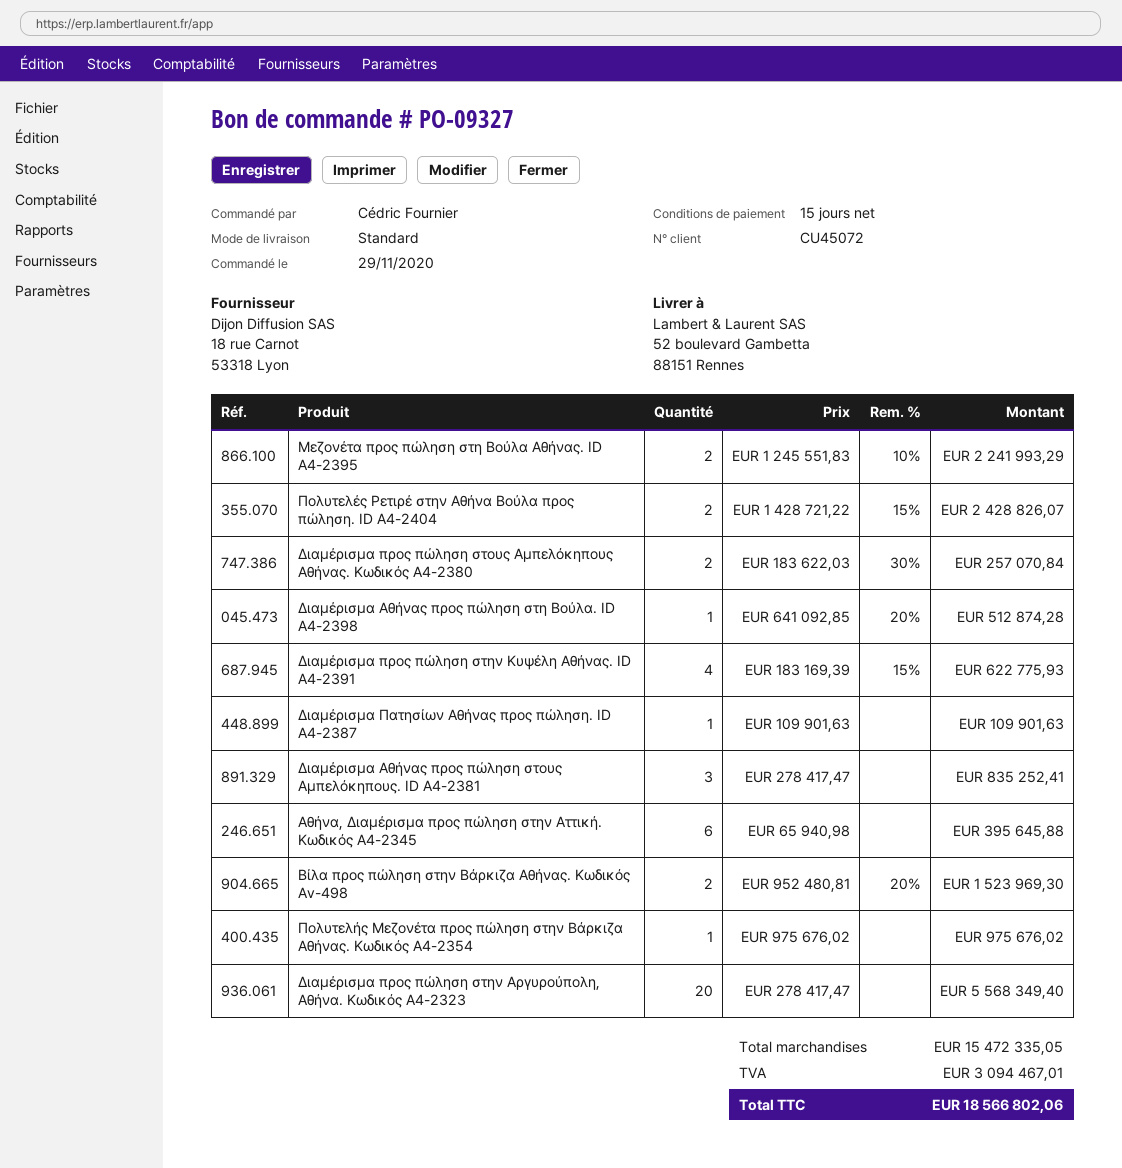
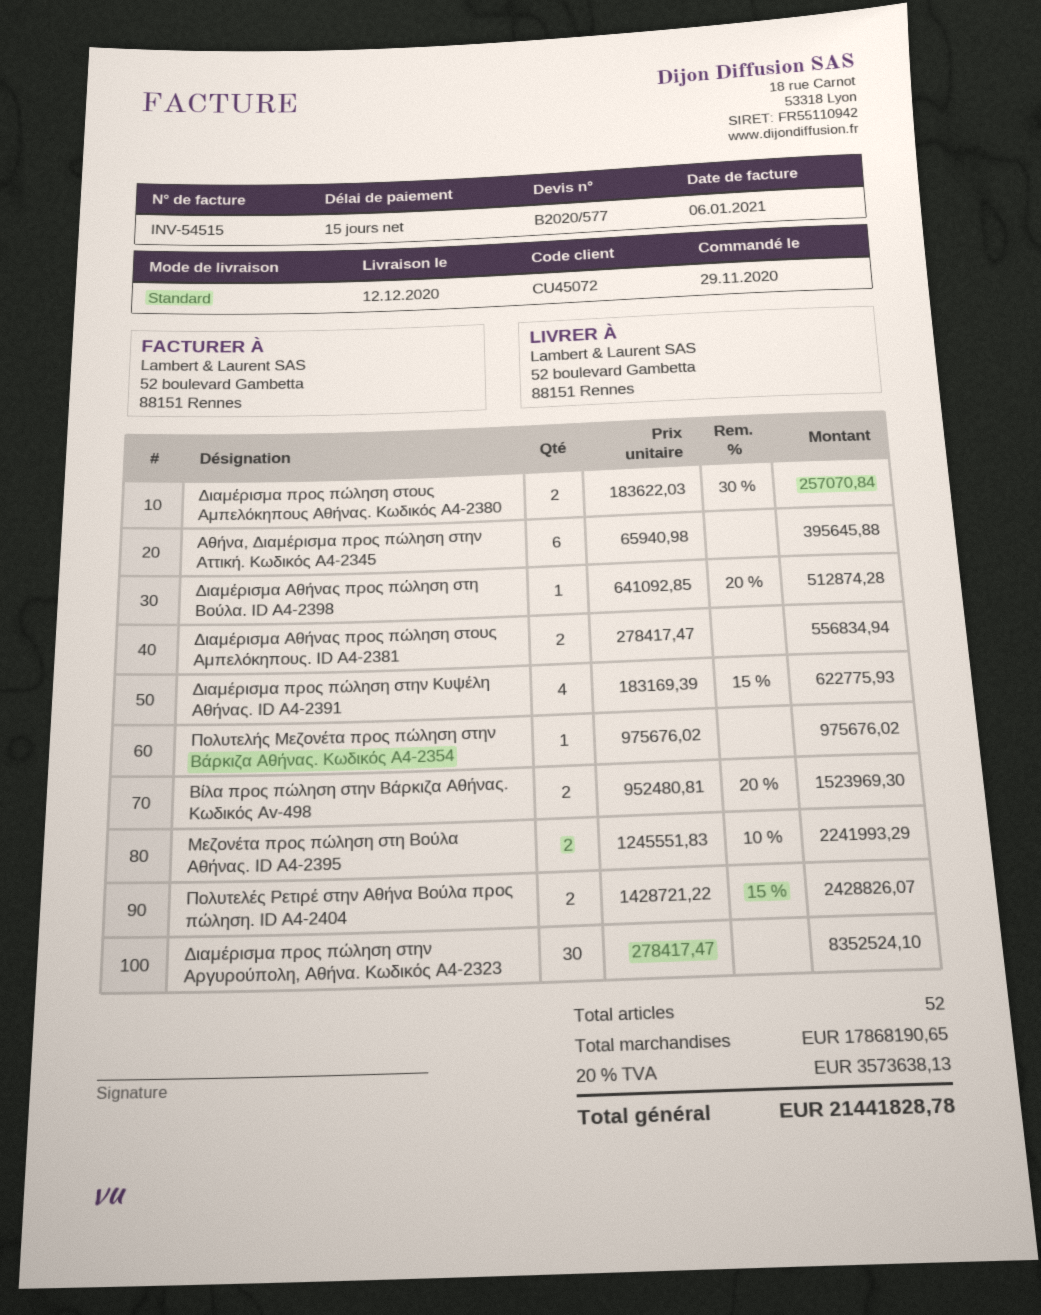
Διαμέρισμα Πατησίων Αθήνας προς πώληση. ID A4-2387: 1 x 109901.63 = 109901.63 -> none
Διαμέρισμα Αθήνας προς πώληση στους Αμπελόκηπους. ID A4-2381: 3 x 278417.47 = 835252.41 -> 2 x 278417.47 = 556834.94
Διαμέρισμα προς πώληση στην Αργυρούπολη, Αθήνα. Κωδικός A4-2323: 20 x 278417.47 = 5568349.40 -> 30 x 278417.47 = 8352524.10
subtotal: 15472335.05 -> 17868190.65
tax: 3094467.01 -> 3573638.13
total: 18566802.06 -> 21441828.78

